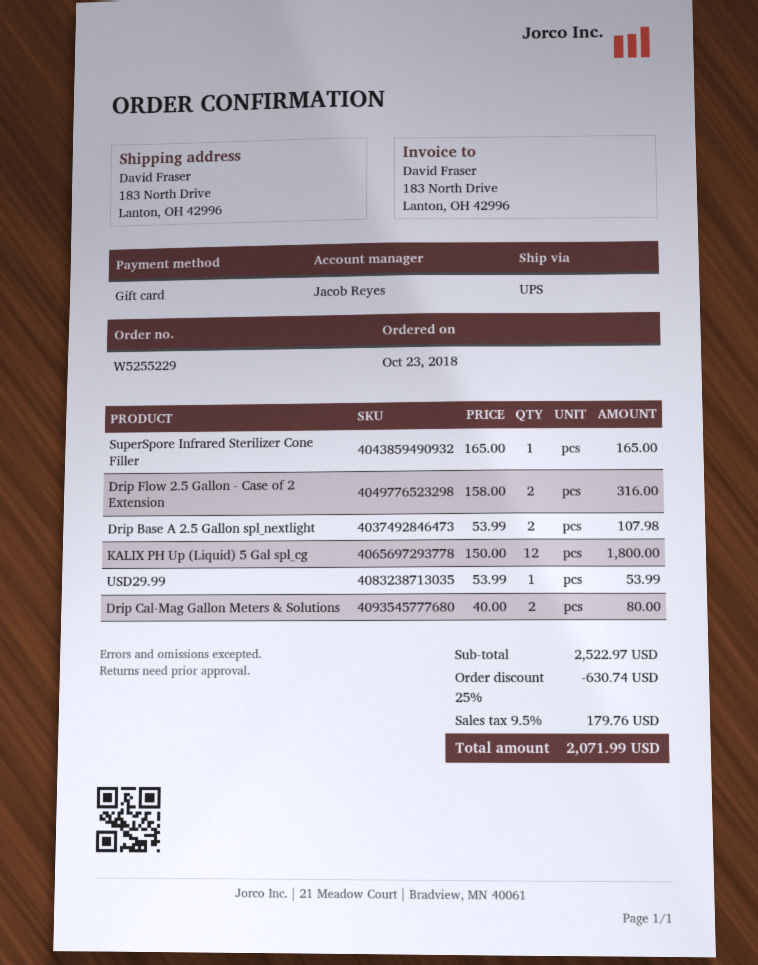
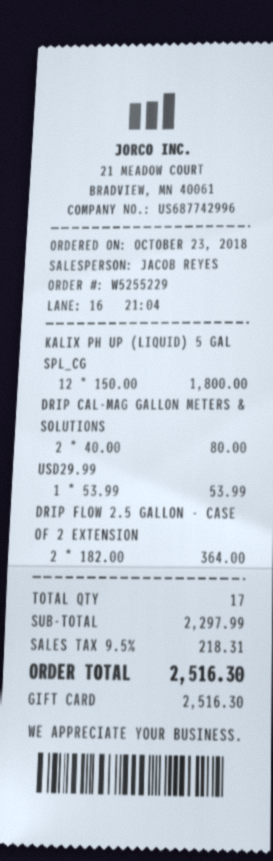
SuperSpore Infrared Sterilizer Cone Filler: 1 x 165.00 = 165.00 -> none
Drip Flow 2.5 Gallon - Case of 2 Extension: 2 x 158.00 = 316.00 -> 2 x 182.00 = 364.00
Drip Base A 2.5 Gallon spl_nextlight: 2 x 53.99 = 107.98 -> none
subtotal: 2522.97 -> 2297.99
discount: 25% = 630.74 -> none
tax: 9.5% = 179.76 -> 9.5% = 218.31
total: 2071.99 -> 2516.30

